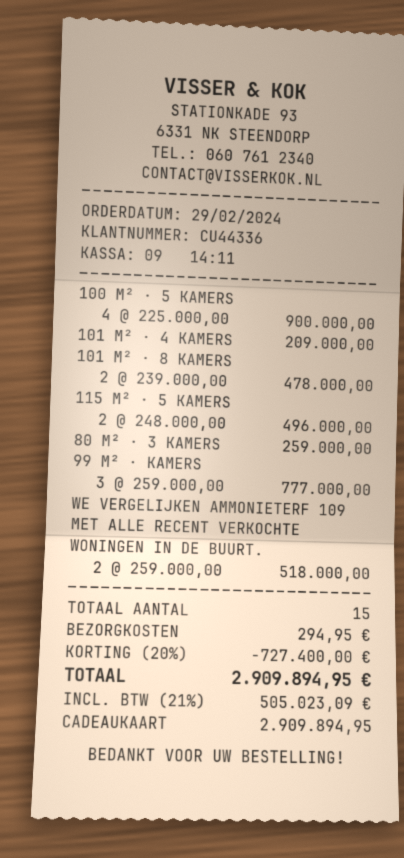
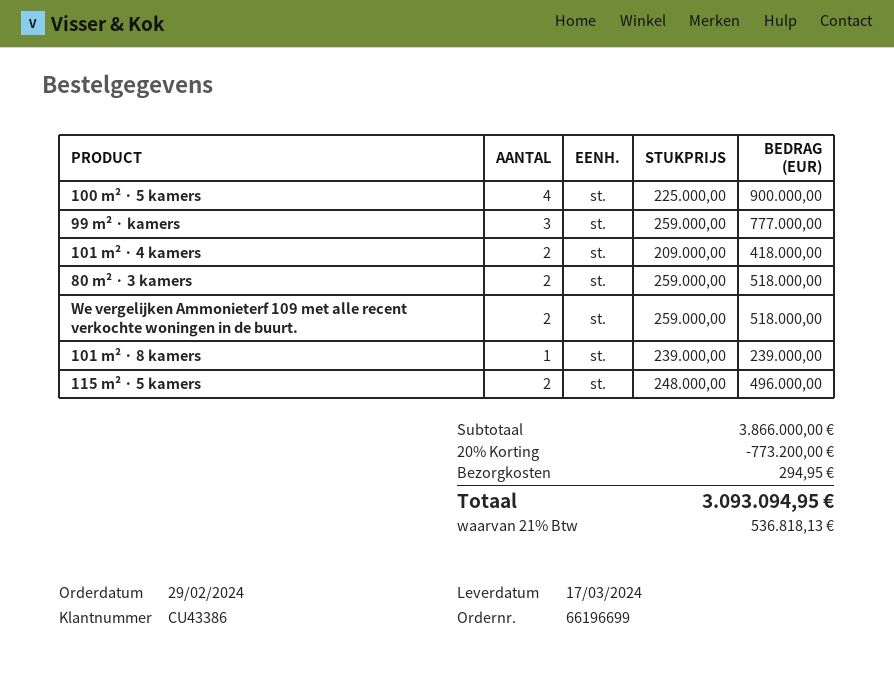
customer number: CU44336 -> CU43386
101 M² · 4 KAMERS: 1 x 209000.00 = 209000.00 -> 2 x 209000.00 = 418000.00
101 M² · 8 KAMERS: 2 x 239000.00 = 478000.00 -> 1 x 239000.00 = 239000.00
80 M² · 3 KAMERS: 1 x 259000.00 = 259000.00 -> 2 x 259000.00 = 518000.00
discount: 20% = 727400.00 -> 20% = 773200.00
tax: 21% = 505023.09 -> 21% = 536818.13
total: 2909894.95 -> 3093094.95

